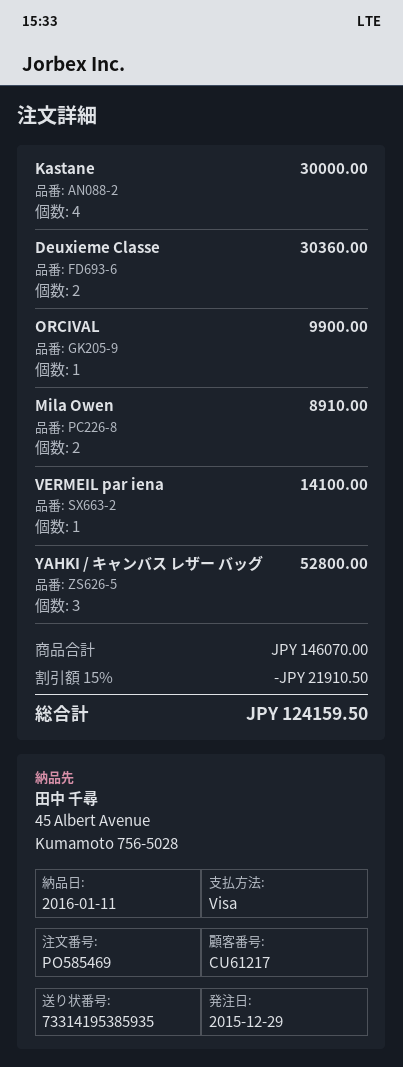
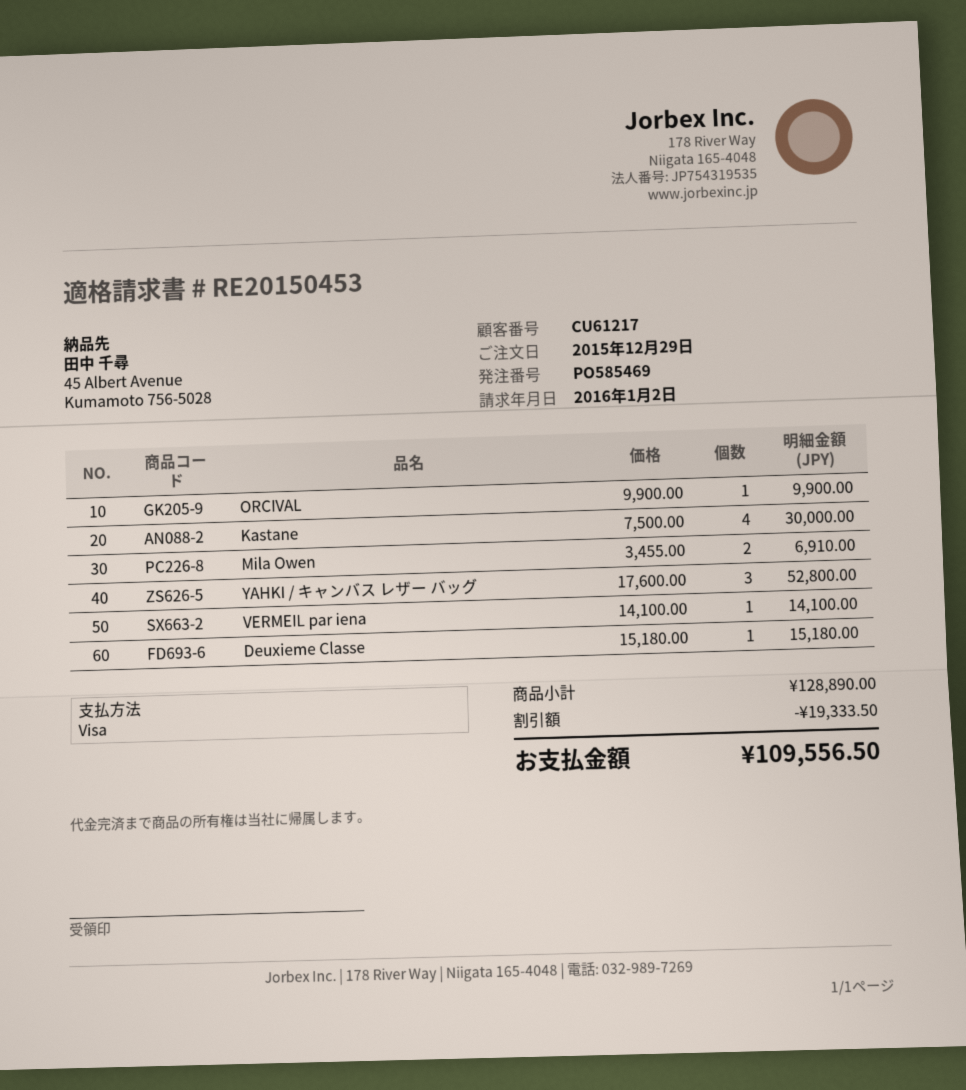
Deuxieme Classe: 2 for 30360.00 -> 1 for 15180.00
Mila Owen: 2 for 8910.00 -> 2 for 6910.00
subtotal: 146070.00 -> 128890.00
discount: 21910.50 -> 19333.50
total: 124159.50 -> 109556.50

